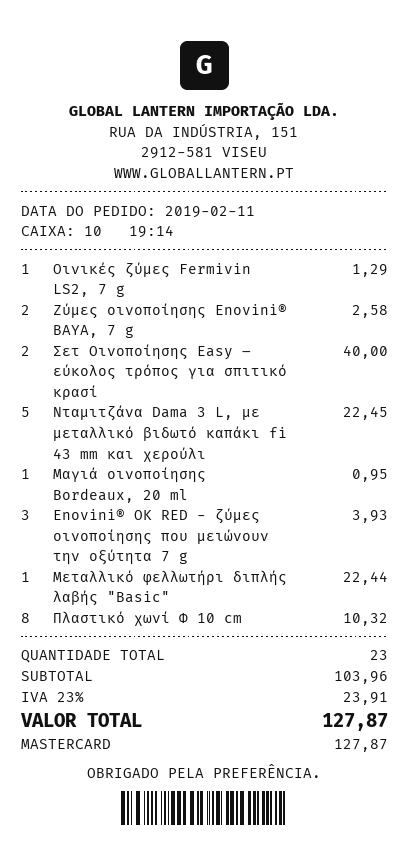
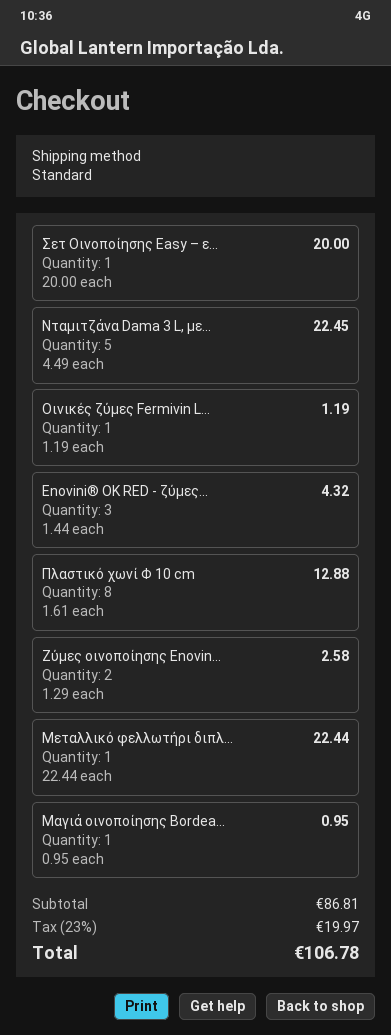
Οινικές ζύμες Fermivin LS2, 7 g: 1 for 1.29 -> 1 for 1.19
Σετ Οινοποίησης Easy – εύκολος τρόπος για σπιτικό κρασί: 2 for 40.00 -> 1 for 20.00
Enovini® OK RED - ζύμες οινοποίησης που μειώνουν την οξύτητα 7 g: 3 for 3.93 -> 3 for 4.32
Πλαστικό χωνί Φ 10 cm: 8 for 10.32 -> 8 for 12.88
subtotal: 103.96 -> 86.81
tax: 23% = 23.91 -> 23% = 19.97
total: 127.87 -> 106.78

